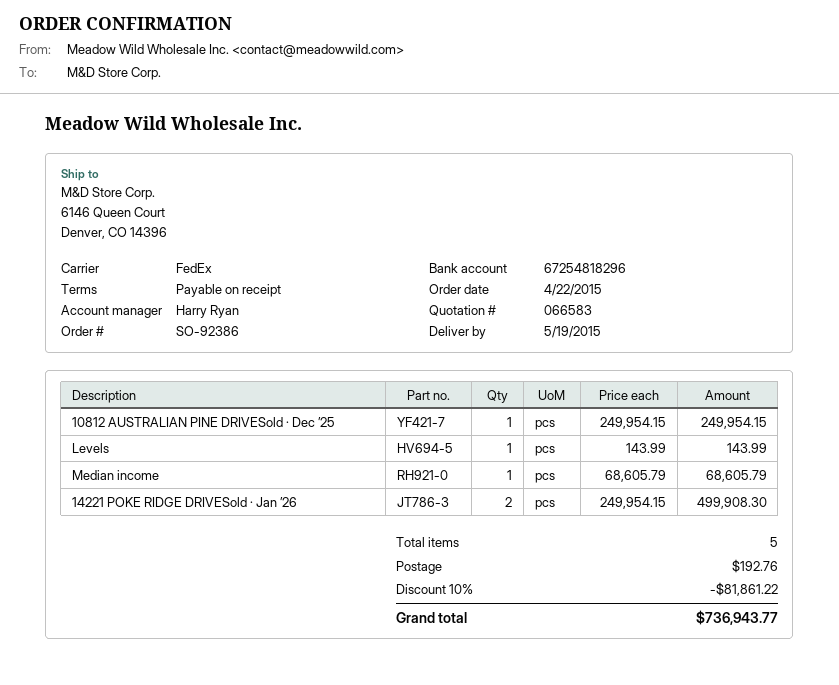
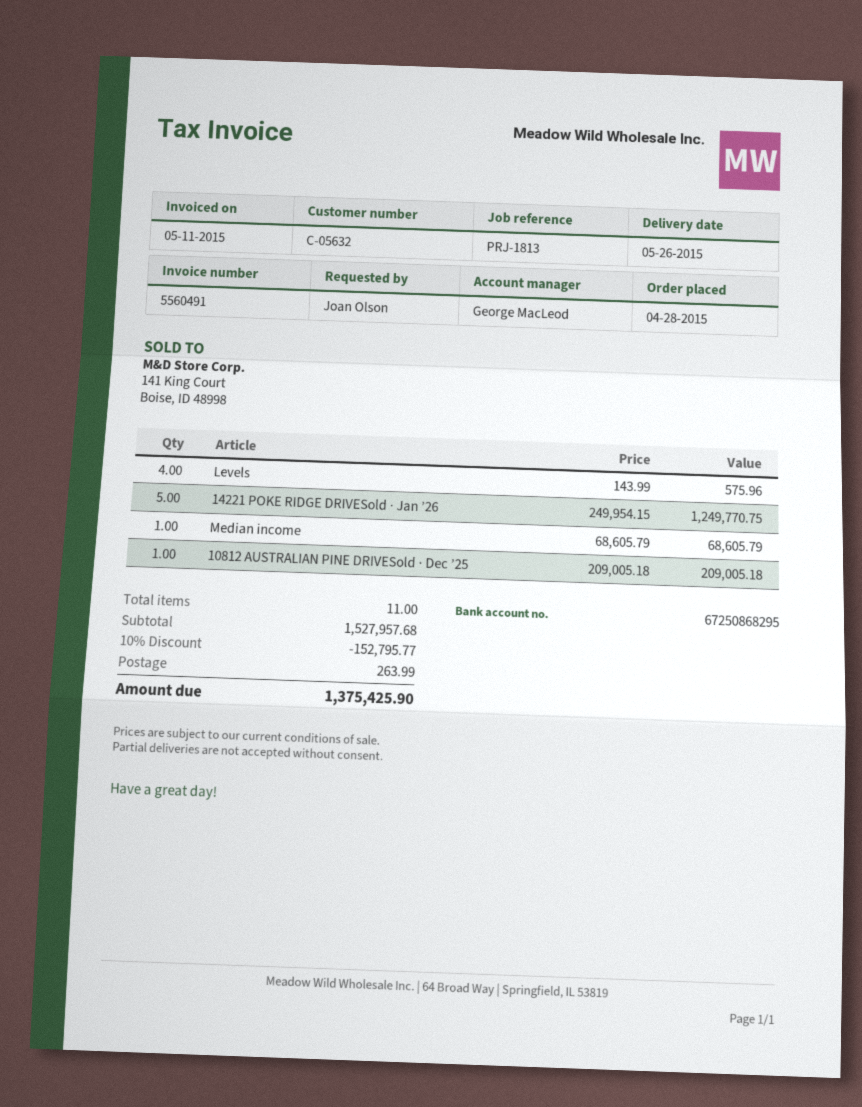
order date: 2015-04-22 -> 2015-04-28
delivery date: 2015-05-19 -> 2015-05-26
sales rep: Harry Ryan -> George MacLeod
bank account: 67254818296 -> 67250868295
10812 AUSTRALIAN PINE DRIVESold · Dec ’25: 1 x 249954.15 = 249954.15 -> 1 x 209005.18 = 209005.18
Levels: 1 x 143.99 = 143.99 -> 4 x 143.99 = 575.96
14221 POKE RIDGE DRIVESold · Jan ’26: 2 x 249954.15 = 499908.30 -> 5 x 249954.15 = 1249770.75
total quantity: 5 -> 11
discount: 10% = 81861.22 -> 10% = 152795.77
shipping: 192.76 -> 263.99
total: 736943.77 -> 1375425.90

